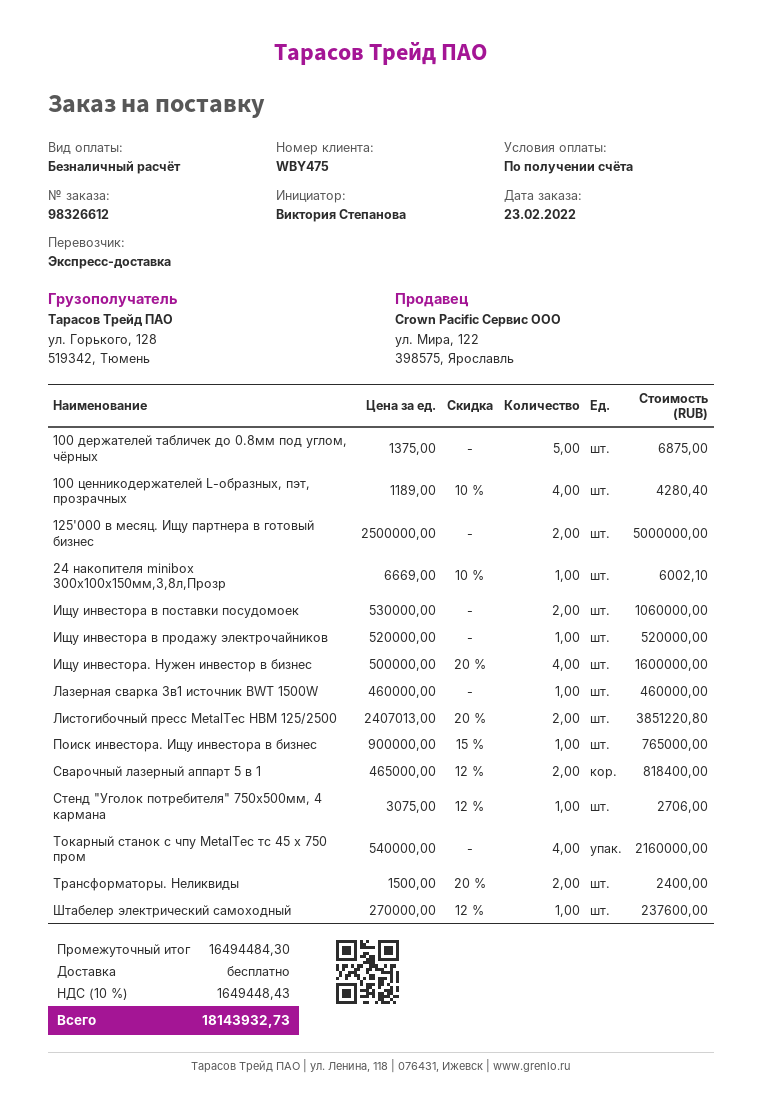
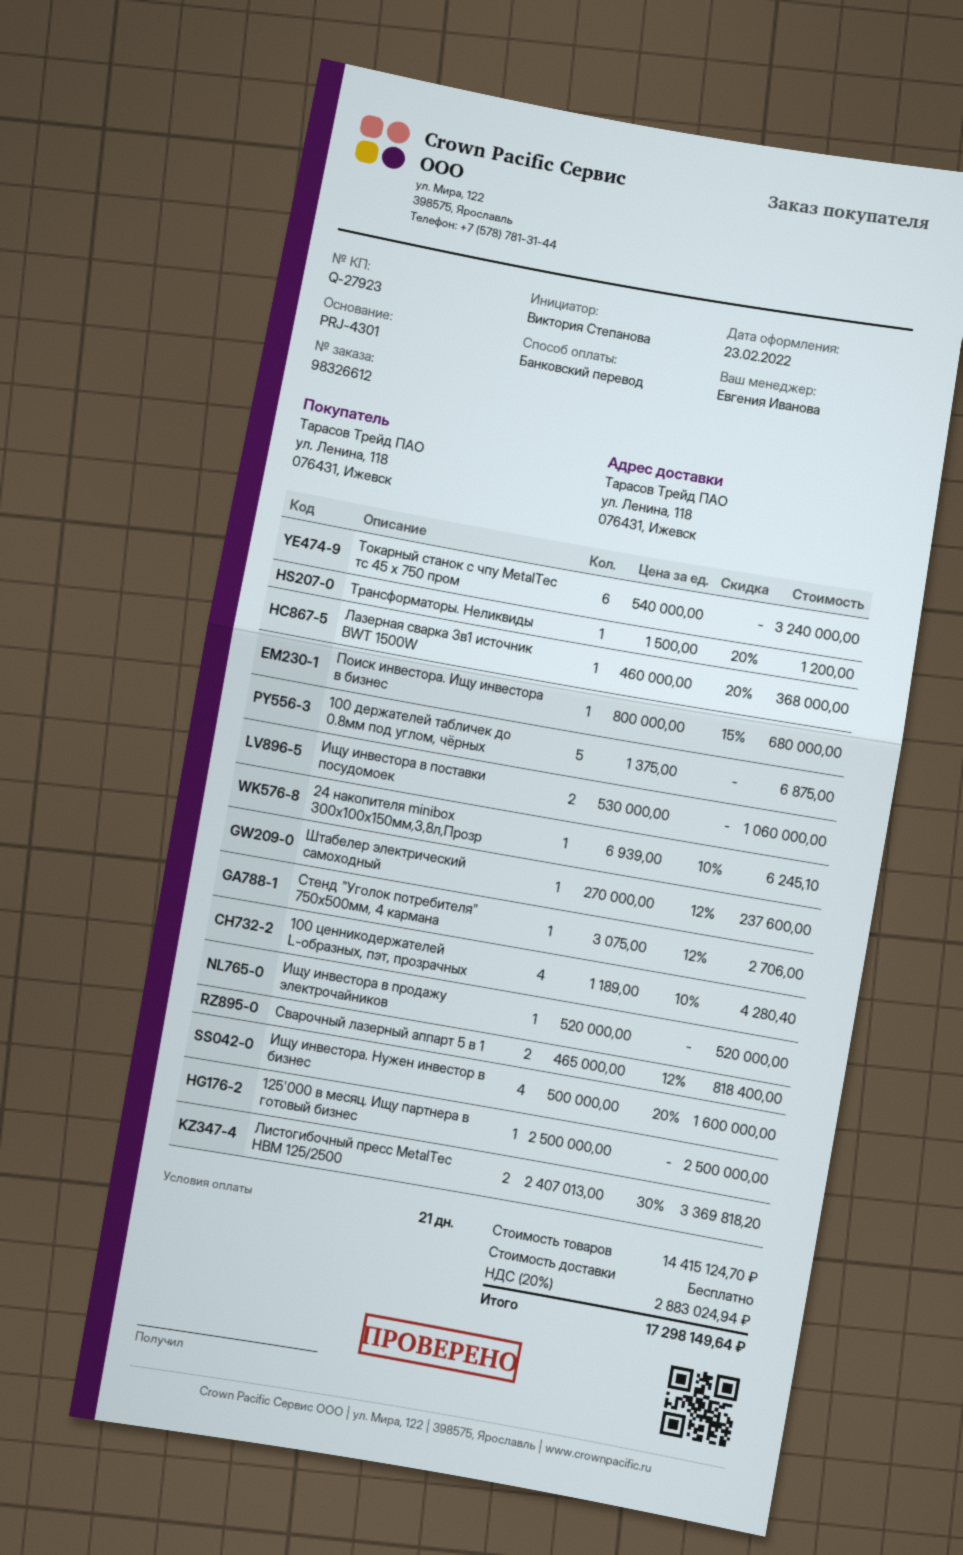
payment terms: on receipt -> 21 days
ship to: ул. Горького, 128, 519342, Тюмень -> ул. Ленина, 118, 076431, Ижевск
125'000 в месяц. Ищу партнера в готовый бизнес: 2 x 2500000.00 = 5000000.00 -> 1 x 2500000.00 = 2500000.00
24 накопителя minibox 300х100х150мм,3,8л,Прозр: 1 x 6669.00 - 10% = 6002.10 -> 1 x 6939.00 - 10% = 6245.10
Лазерная сварка 3в1 источник BWT 1500W: 1 x 460000.00 = 460000.00 -> 1 x 460000.00 - 20% = 368000.00
Листогибочный пресс MetalTec HBM 125/2500: 2 x 2407013.00 - 20% = 3851220.80 -> 2 x 2407013.00 - 30% = 3369818.20
Поиск инвестора. Ищу инвестора в бизнес: 1 x 900000.00 - 15% = 765000.00 -> 1 x 800000.00 - 15% = 680000.00
Токарный станок c чпу MetalTec тс 45 x 750 пром: 4 x 540000.00 = 2160000.00 -> 6 x 540000.00 = 3240000.00
Трансформаторы. Неликвиды: 2 x 1500.00 - 20% = 2400.00 -> 1 x 1500.00 - 20% = 1200.00
subtotal: 16494484.30 -> 14415124.70
tax: 10% = 1649448.43 -> 20% = 2883024.94
total: 18143932.73 -> 17298149.64

